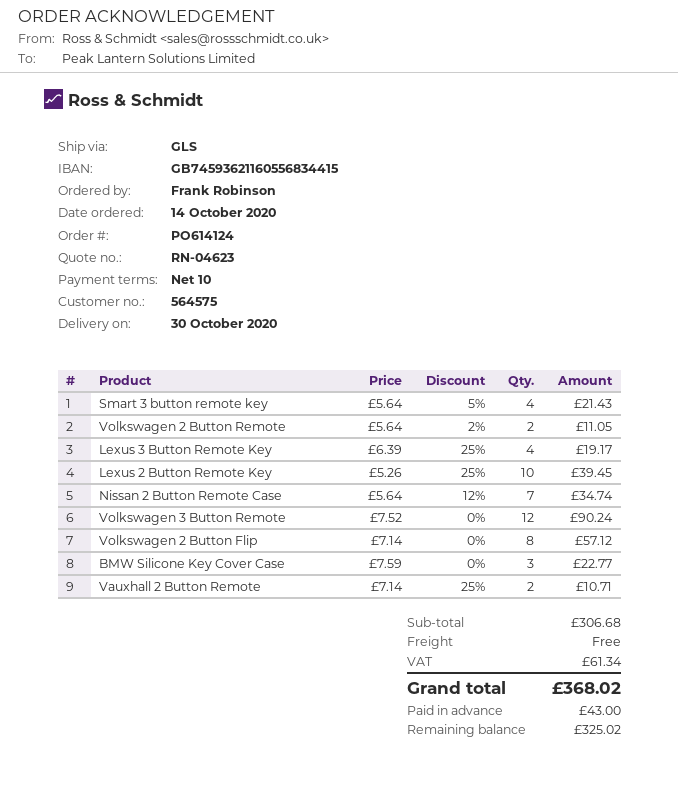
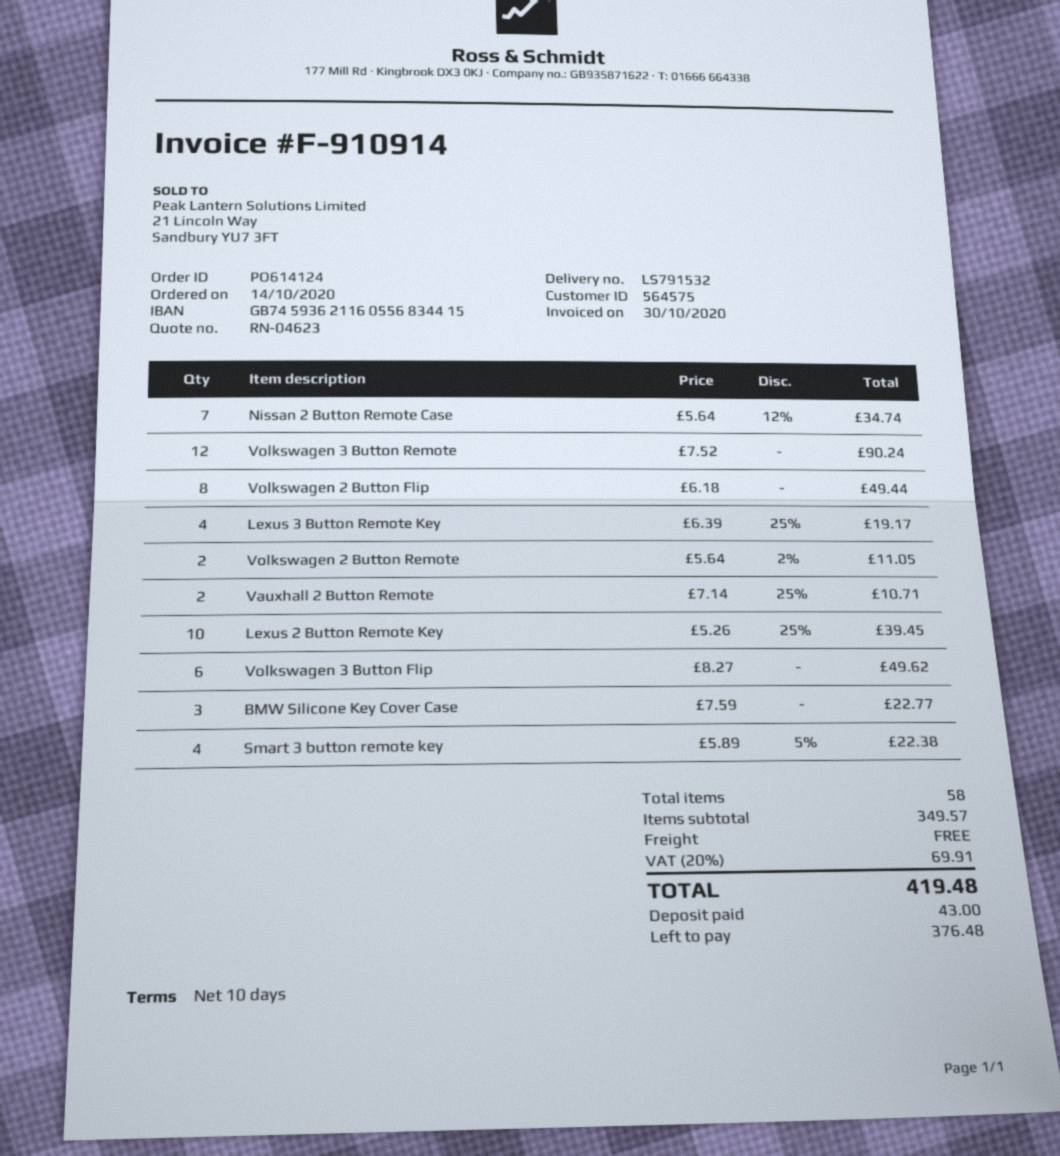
Smart 3 button remote key: 4 x 5.64 - 5% = 21.43 -> 4 x 5.89 - 5% = 22.38
Volkswagen 2 Button Flip: 8 x 7.14 = 57.12 -> 8 x 6.18 = 49.44
Volkswagen 3 Button Flip: none -> 6 x 8.27 = 49.62
subtotal: 306.68 -> 349.57
tax: 61.34 -> 69.91
total: 368.02 -> 419.48
balance: 325.02 -> 376.48

